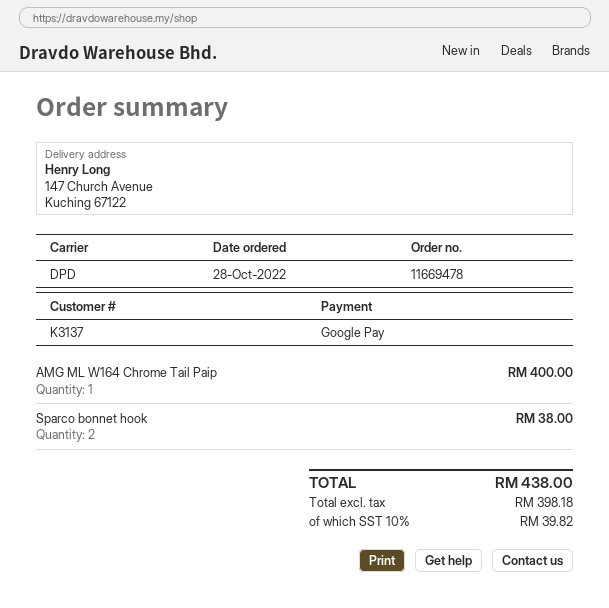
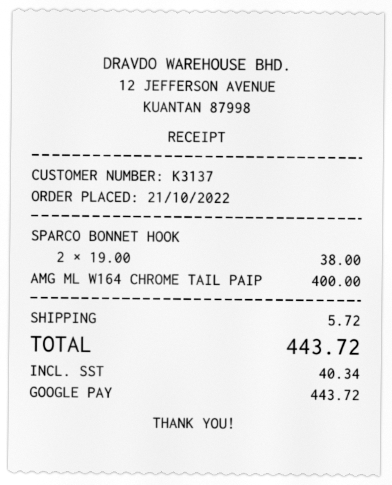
order date: 2022-10-28 -> 2022-10-21
shipping: none -> 5.72
tax: 39.82 -> 40.34
total: 438.00 -> 443.72

